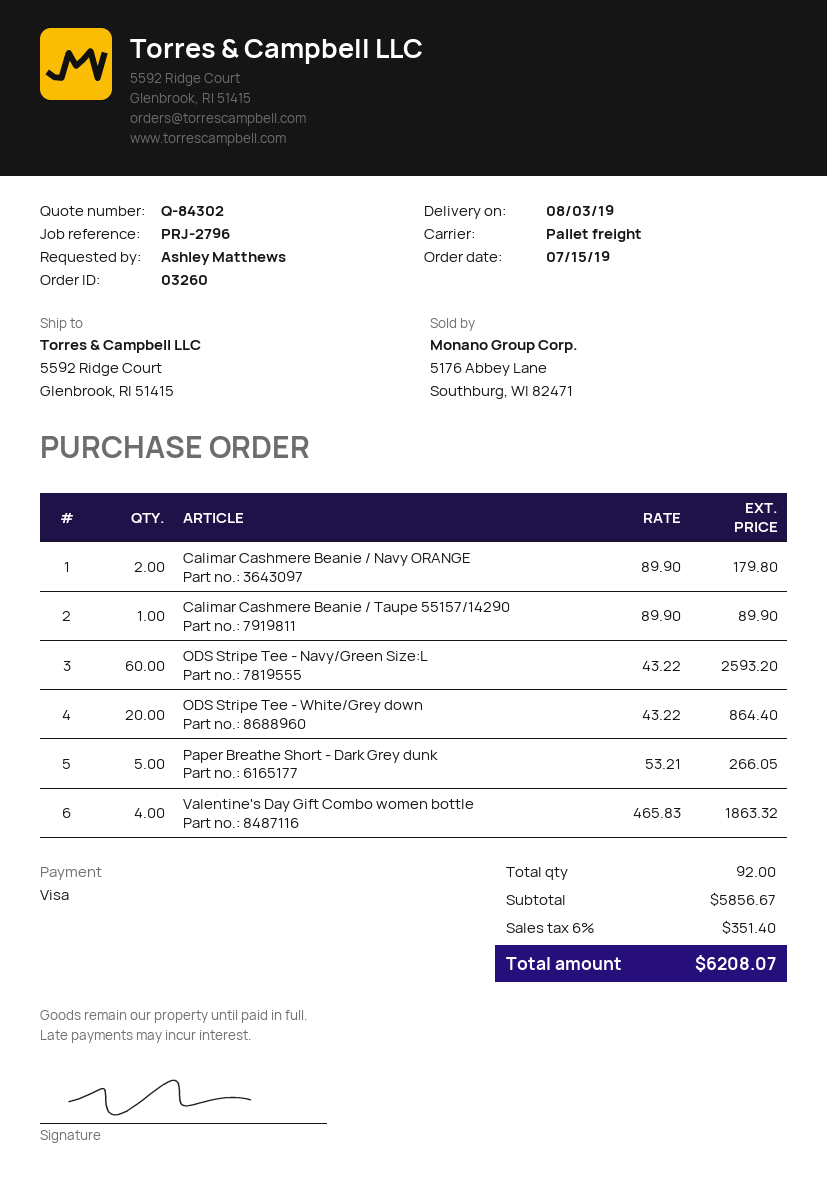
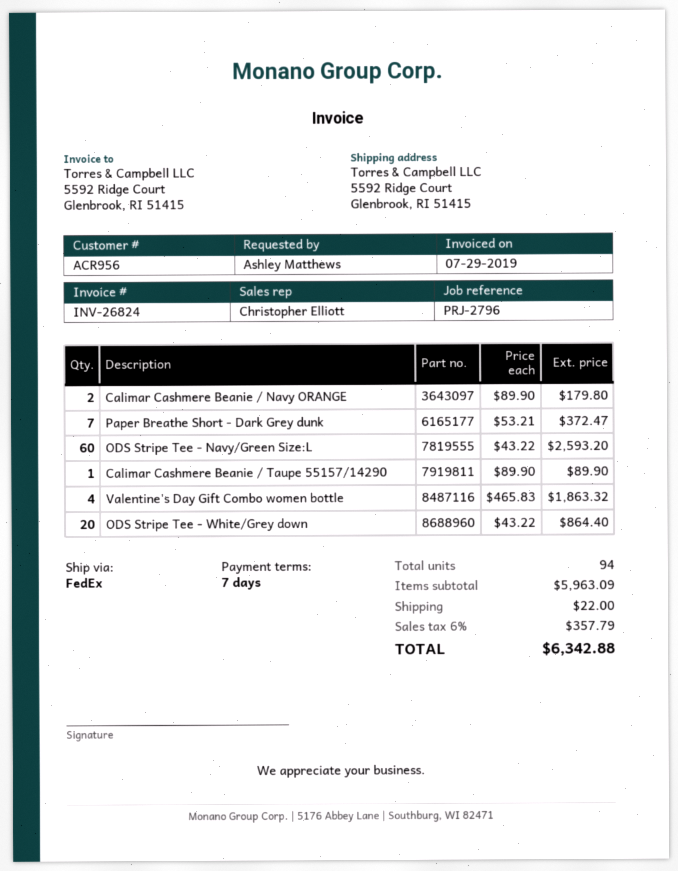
shipping method: pallet freight -> FedEx
Paper Breathe Short - Dark Grey dunk: 5 x 53.21 = 266.05 -> 7 x 53.21 = 372.47
total quantity: 92 -> 94
subtotal: 5856.67 -> 5963.09
shipping: none -> 22.00
tax: 6% = 351.40 -> 6% = 357.79
total: 6208.07 -> 6342.88

